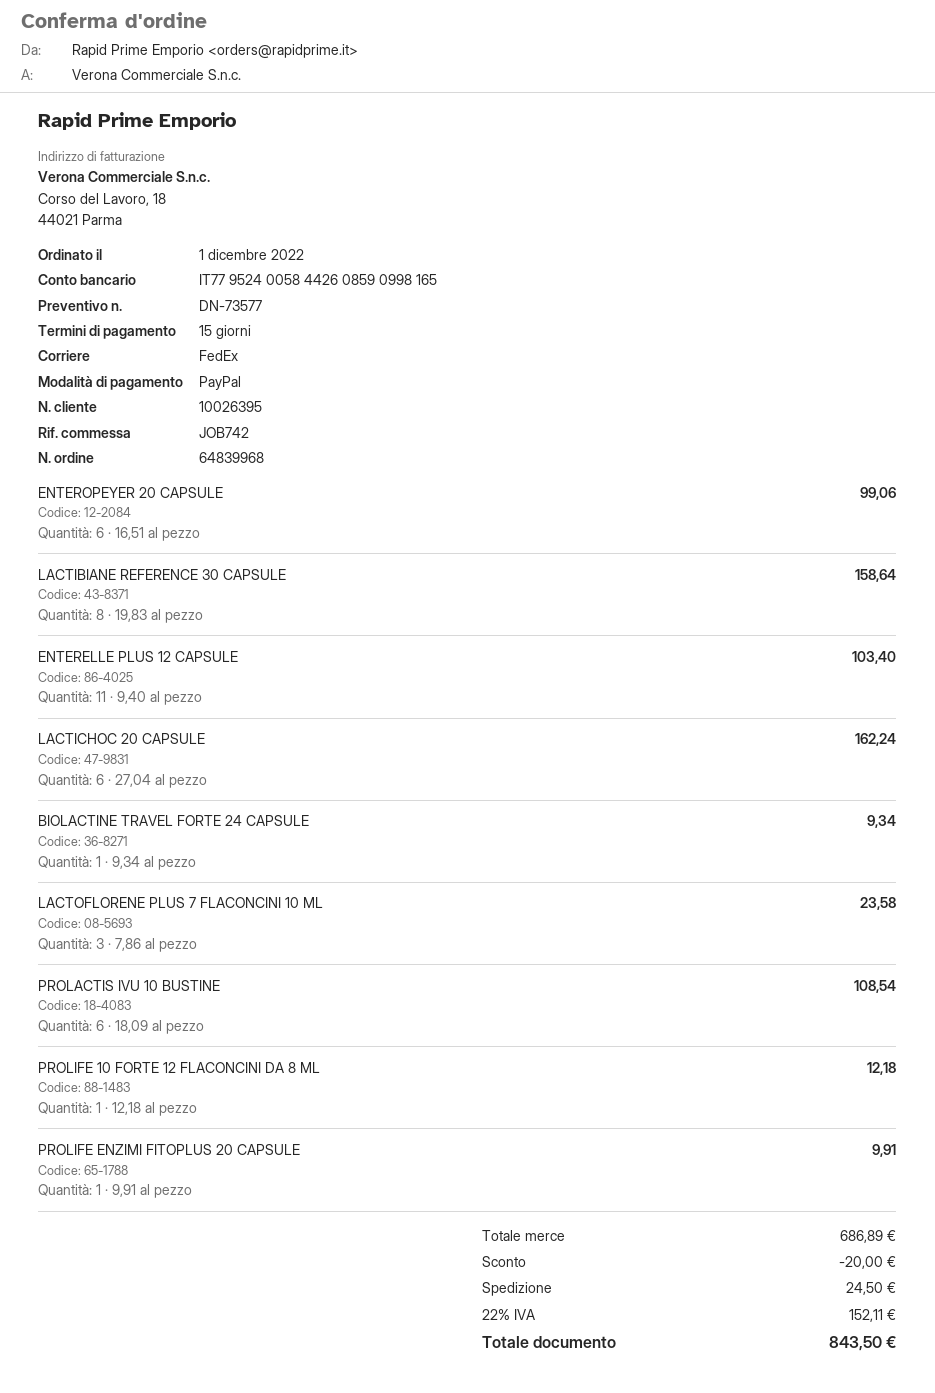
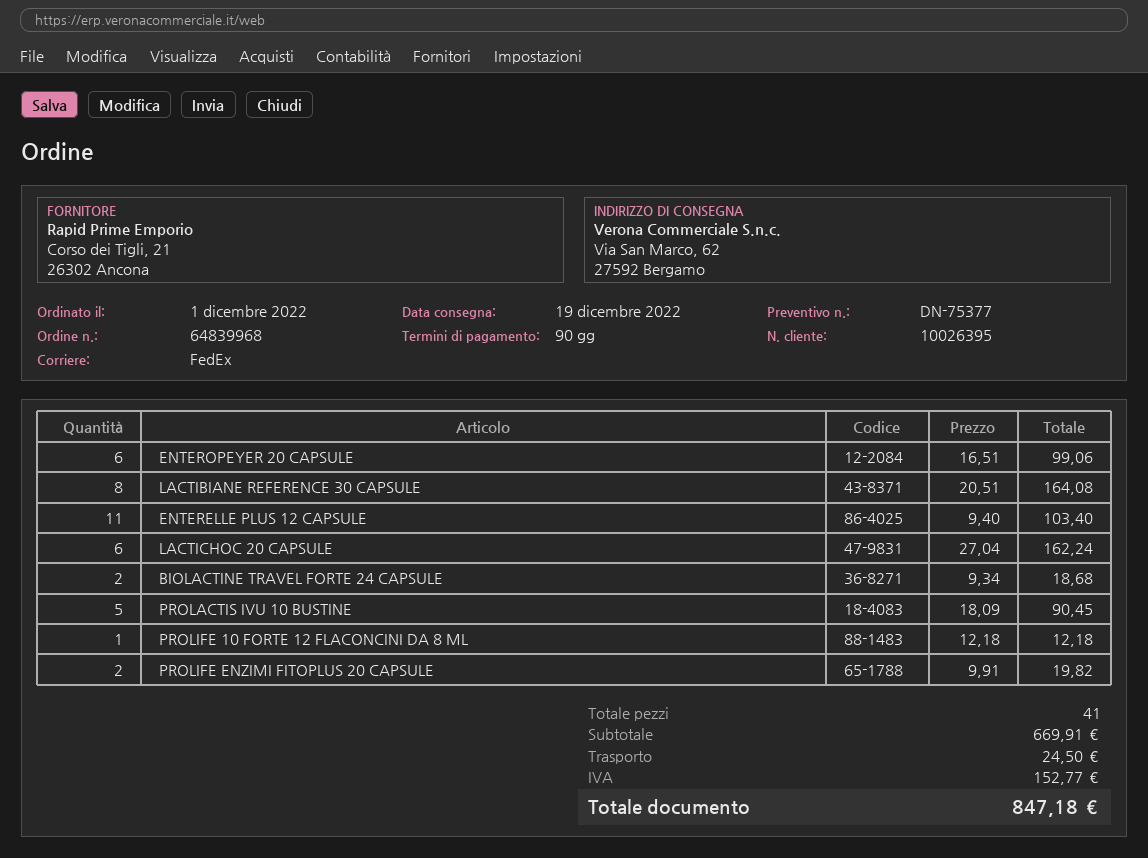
quote number: DN-73577 -> DN-75377
payment terms: 15 days -> 90 days
LACTIBIANE REFERENCE 30 CAPSULE: 8 x 19.83 = 158.64 -> 8 x 20.51 = 164.08
BIOLACTINE TRAVEL FORTE 24 CAPSULE: 1 x 9.34 = 9.34 -> 2 x 9.34 = 18.68
LACTOFLORENE PLUS 7 FLACONCINI 10 ML: 3 x 7.86 = 23.58 -> none
PROLACTIS IVU 10 BUSTINE: 6 x 18.09 = 108.54 -> 5 x 18.09 = 90.45
PROLIFE ENZIMI FITOPLUS 20 CAPSULE: 1 x 9.91 = 9.91 -> 2 x 9.91 = 19.82
subtotal: 686.89 -> 669.91
discount: 20.00 -> none
tax: 152.11 -> 152.77
total: 843.50 -> 847.18

